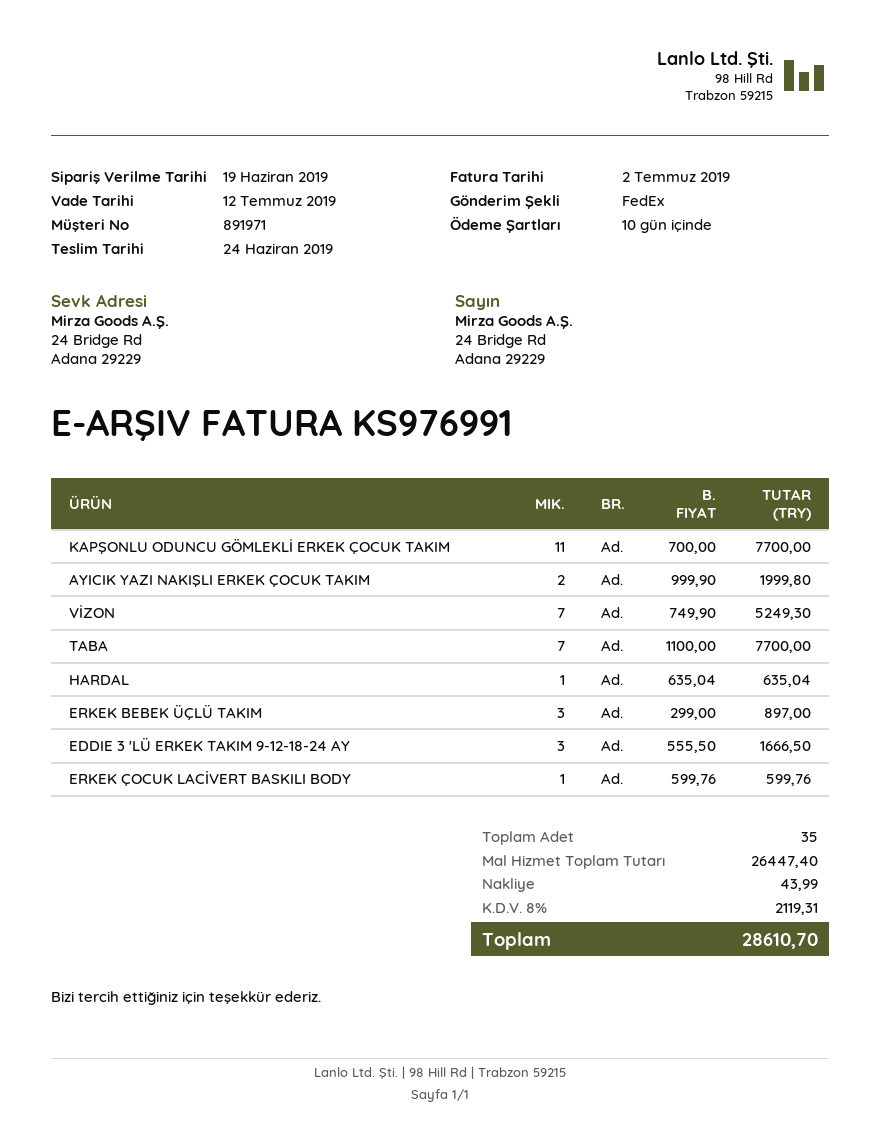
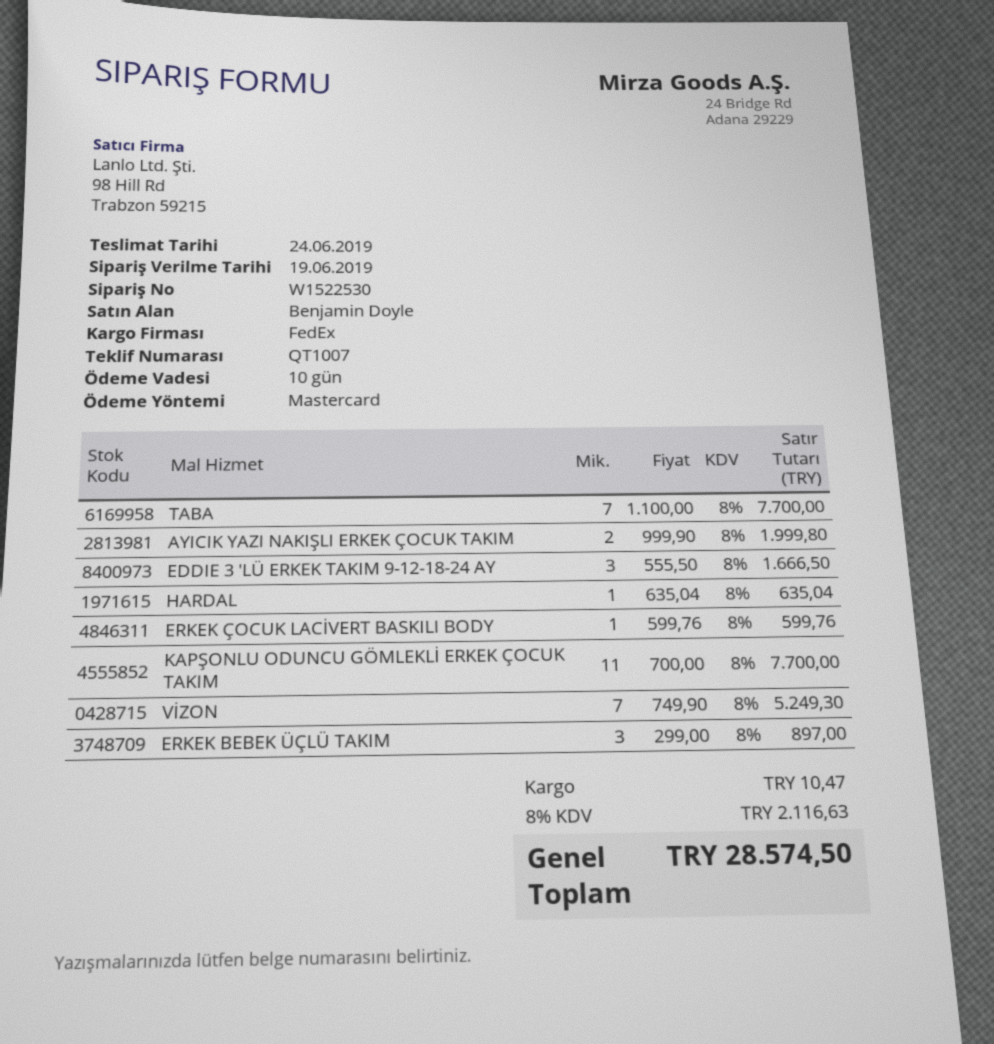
shipping: 43.99 -> 10.47
tax: 8% = 2119.31 -> 8% = 2116.63
total: 28610.70 -> 28574.50

